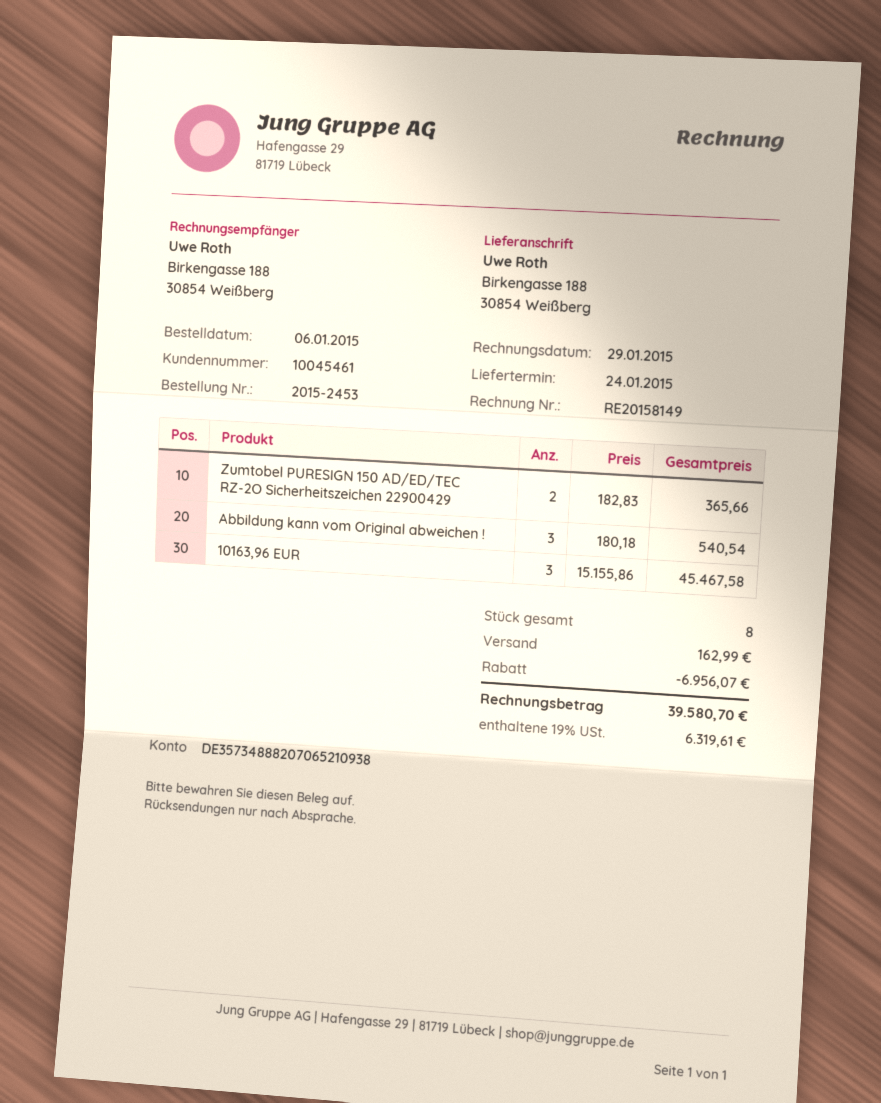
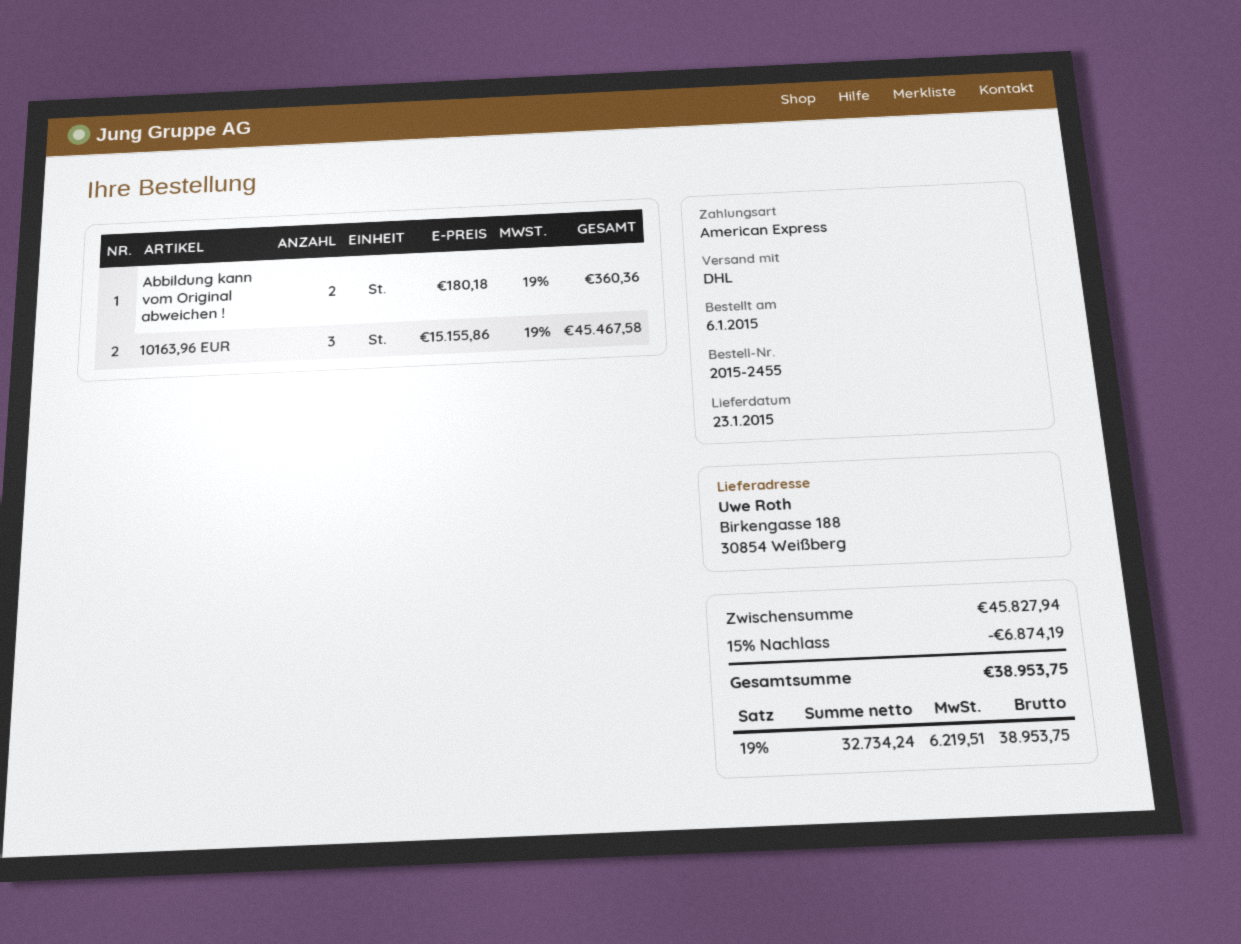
order number: 2015-2453 -> 2015-2455
delivery date: 2015-01-24 -> 2015-01-23
Zumtobel PURESIGN 150 AD/ED/TEC RZ-2O Sicherheitszeichen 22900429: 2 x 182.83 = 365.66 -> none
Abbildung kann vom Original abweichen !: 3 x 180.18 = 540.54 -> 2 x 180.18 = 360.36
discount: 6956.07 -> 6874.19
shipping: 162.99 -> none
tax: 19% = 6319.61 -> 19% = 6219.51
total: 39580.70 -> 38953.75

